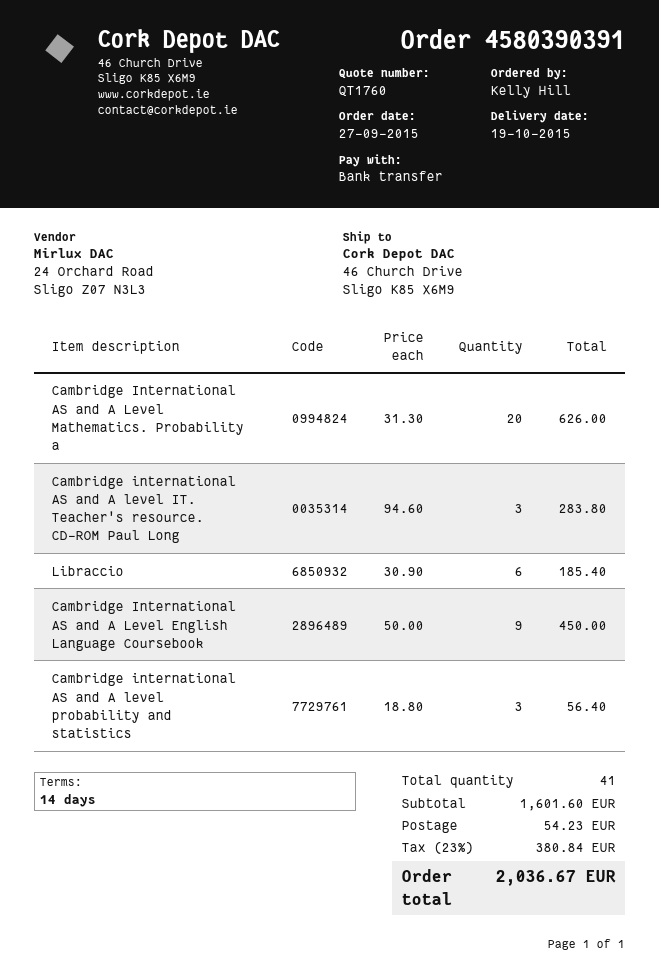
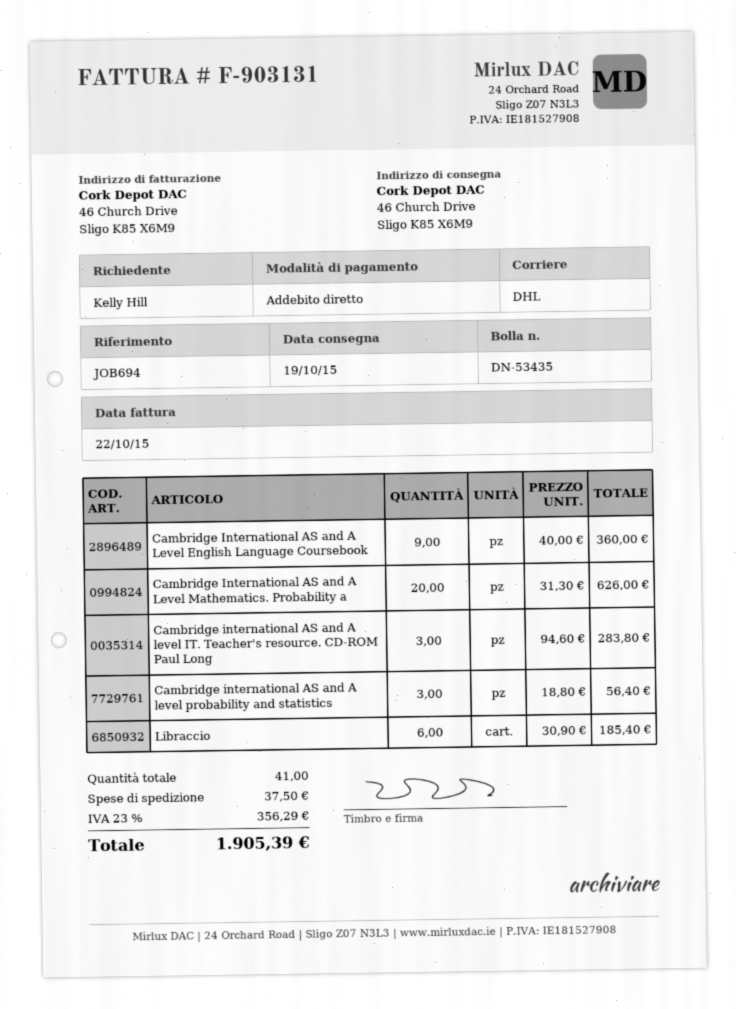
payment method: bank transfer -> direct debit
Cambridge International AS and A Level English Language Coursebook: 9 x 50.00 = 450.00 -> 9 x 40.00 = 360.00
shipping: 54.23 -> 37.50
tax: 23% = 380.84 -> 23% = 356.29
total: 2036.67 -> 1905.39

